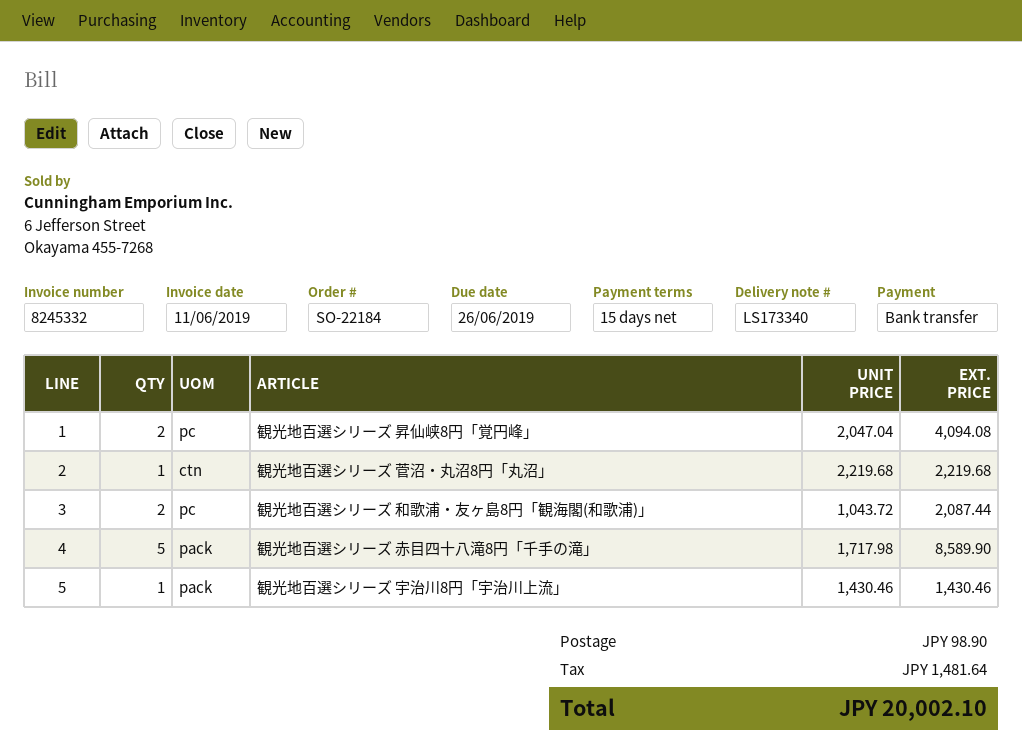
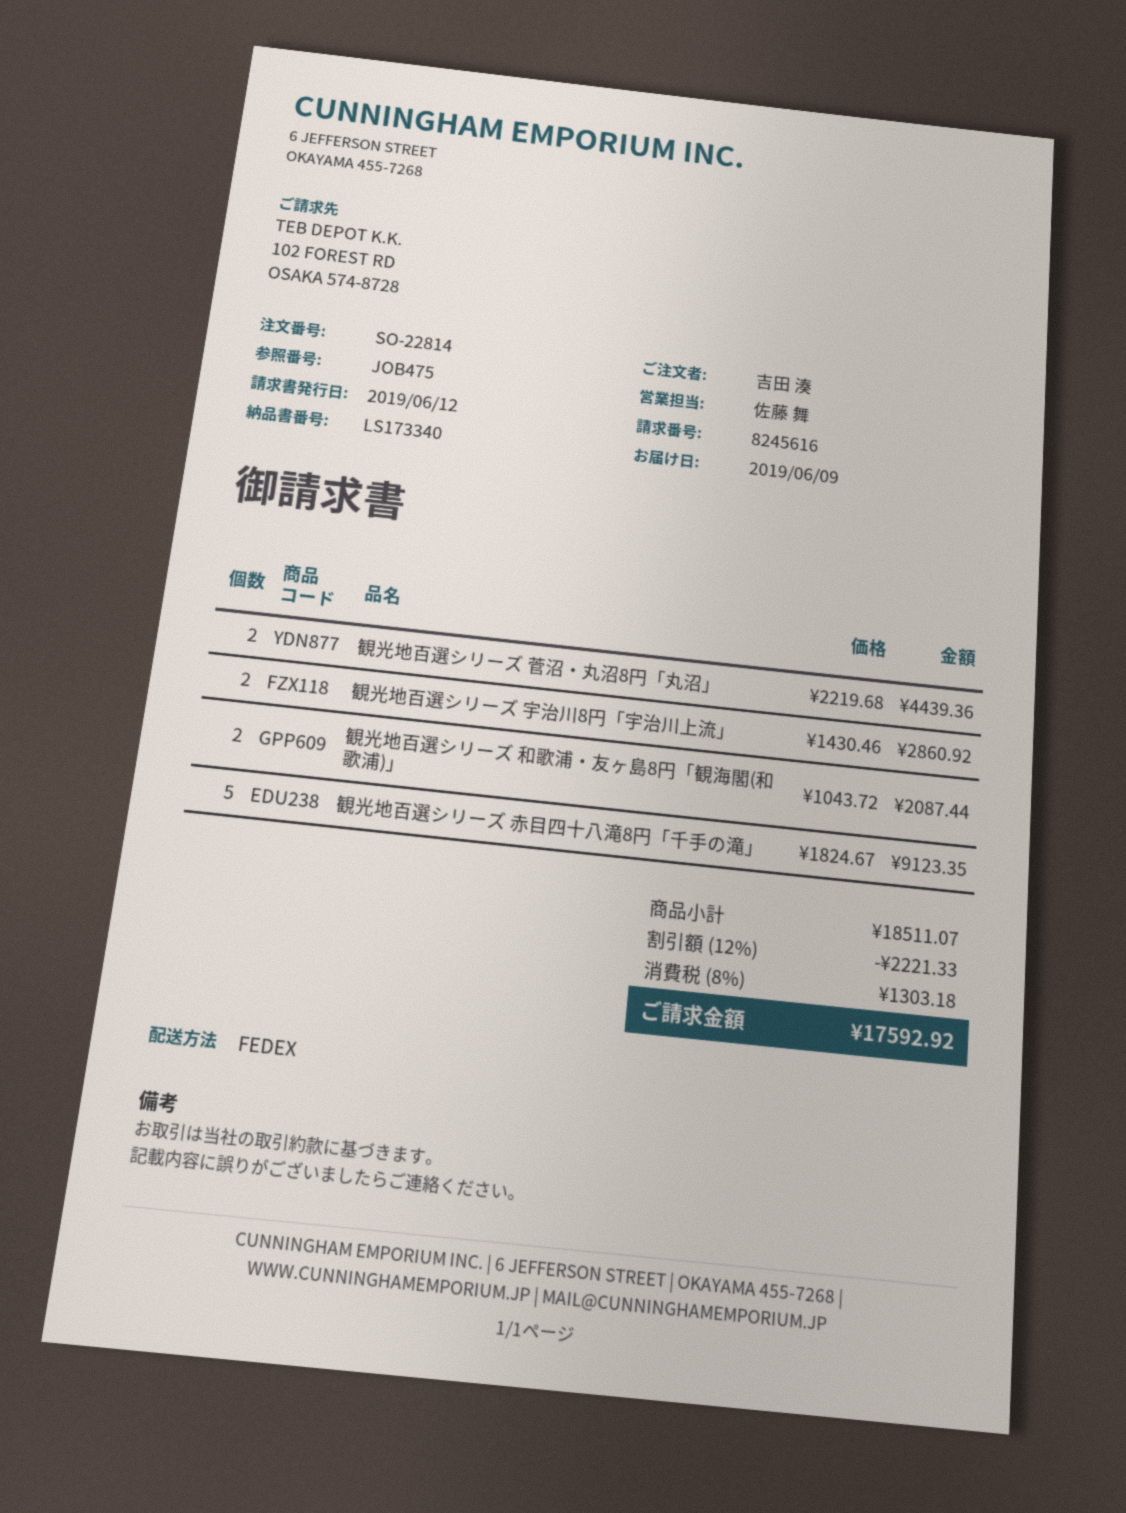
order number: SO-22184 -> SO-22814
invoice number: 8245332 -> 8245616
invoice date: 2019-06-11 -> 2019-06-12
観光地百選シリーズ 昇仙峡8円「覚円峰」: 2 x 2047.04 = 4094.08 -> none
観光地百選シリーズ 菅沼・丸沼8円「丸沼」: 1 x 2219.68 = 2219.68 -> 2 x 2219.68 = 4439.36
観光地百選シリーズ 赤目四十八滝8円「千手の滝」: 5 x 1717.98 = 8589.90 -> 5 x 1824.67 = 9123.35
観光地百選シリーズ 宇治川8円「宇治川上流」: 1 x 1430.46 = 1430.46 -> 2 x 1430.46 = 2860.92
discount: none -> 12% = 2221.33
shipping: 98.90 -> none
tax: 1481.64 -> 1303.18
total: 20002.10 -> 17592.92

